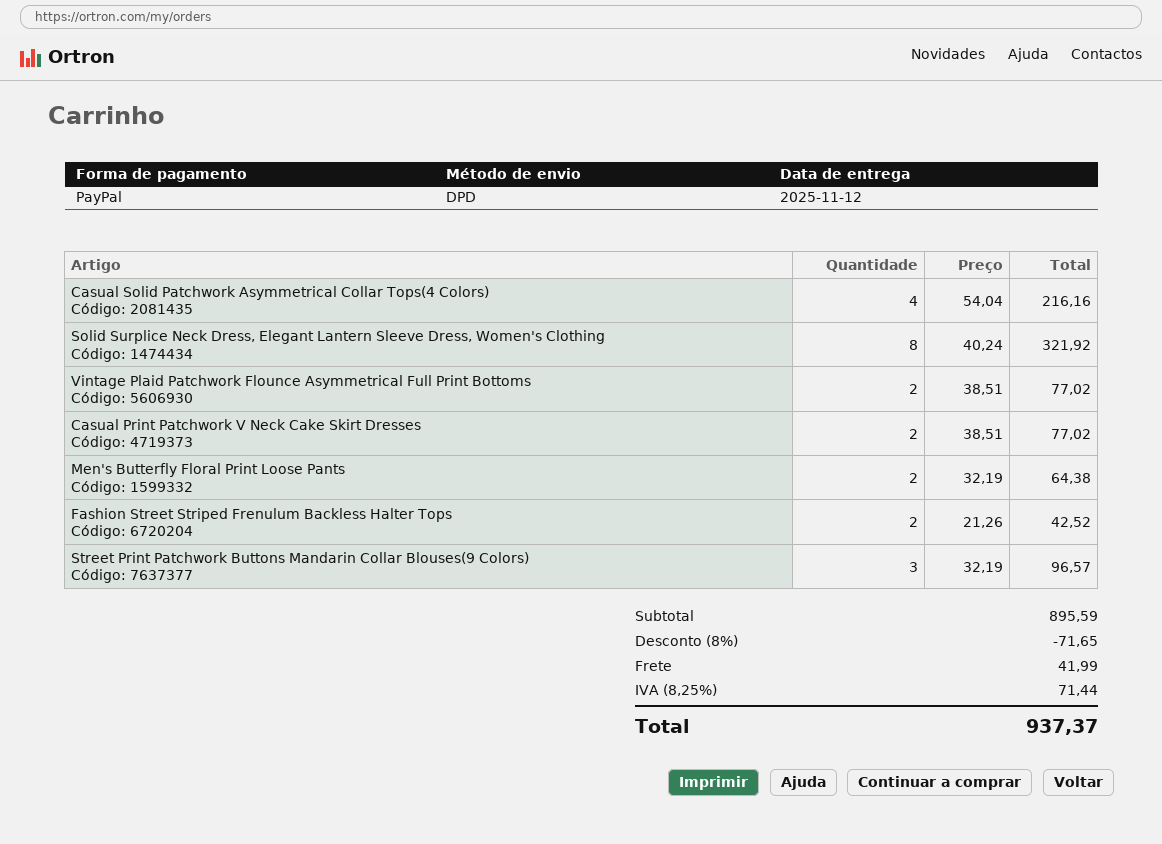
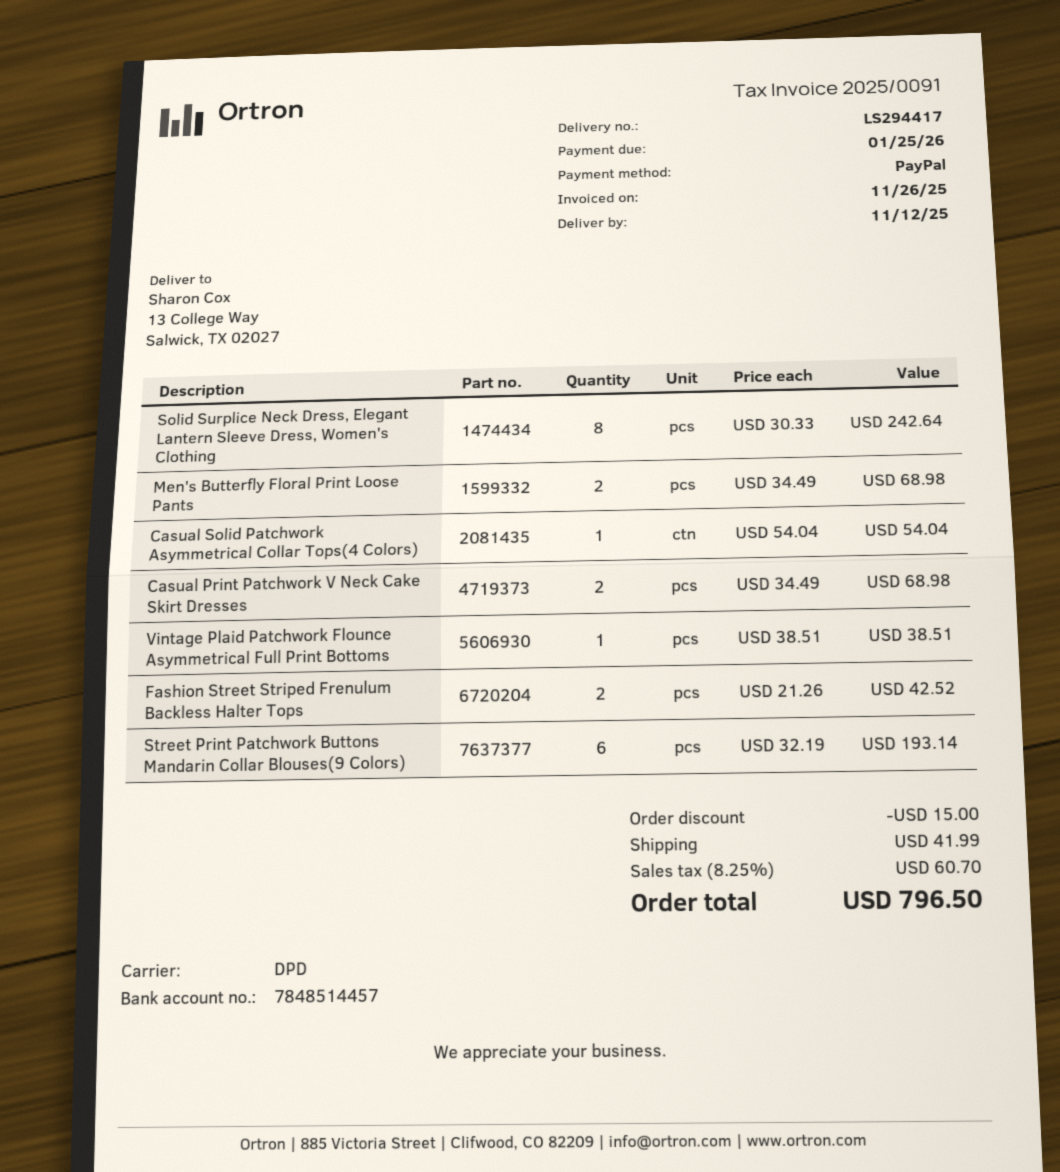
Casual Solid Patchwork Asymmetrical Collar Tops(4 Colors): 4 x 54.04 = 216.16 -> 1 x 54.04 = 54.04
Solid Surplice Neck Dress, Elegant Lantern Sleeve Dress, Women's Clothing: 8 x 40.24 = 321.92 -> 8 x 30.33 = 242.64
Vintage Plaid Patchwork Flounce Asymmetrical Full Print Bottoms: 2 x 38.51 = 77.02 -> 1 x 38.51 = 38.51
Casual Print Patchwork V Neck Cake Skirt Dresses: 2 x 38.51 = 77.02 -> 2 x 34.49 = 68.98
Men's Butterfly Floral Print Loose Pants: 2 x 32.19 = 64.38 -> 2 x 34.49 = 68.98
Street Print Patchwork Buttons Mandarin Collar Blouses(9 Colors): 3 x 32.19 = 96.57 -> 6 x 32.19 = 193.14
discount: 71.65 -> 15.00
tax: 8.25% = 71.44 -> 8.25% = 60.70
total: 937.37 -> 796.50

